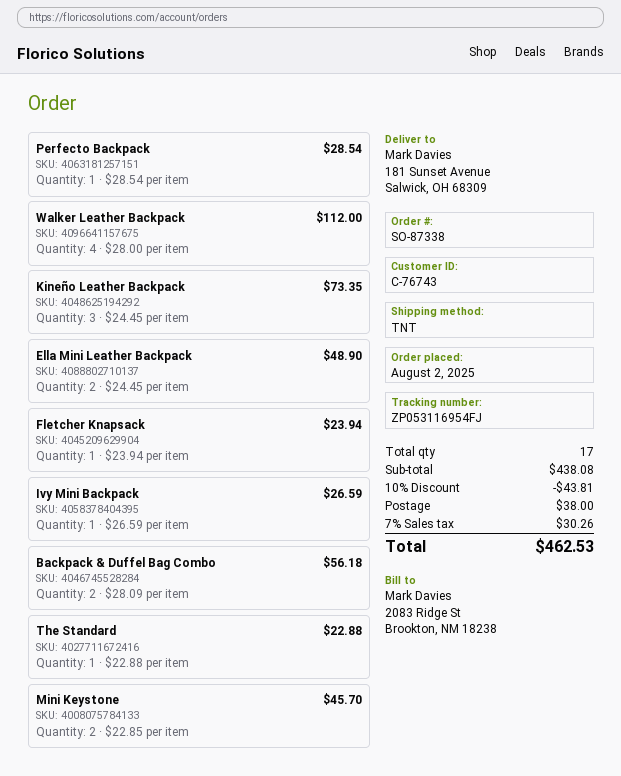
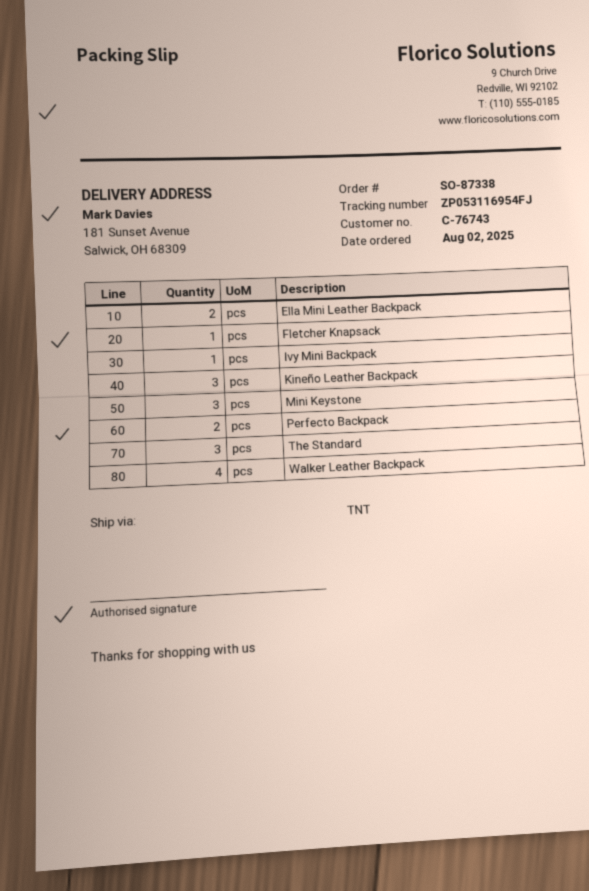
Perfecto Backpack: 1 -> 2
Backpack & Duffel Bag Combo: 2 -> none
The Standard: 1 -> 3
Mini Keystone: 2 -> 3

